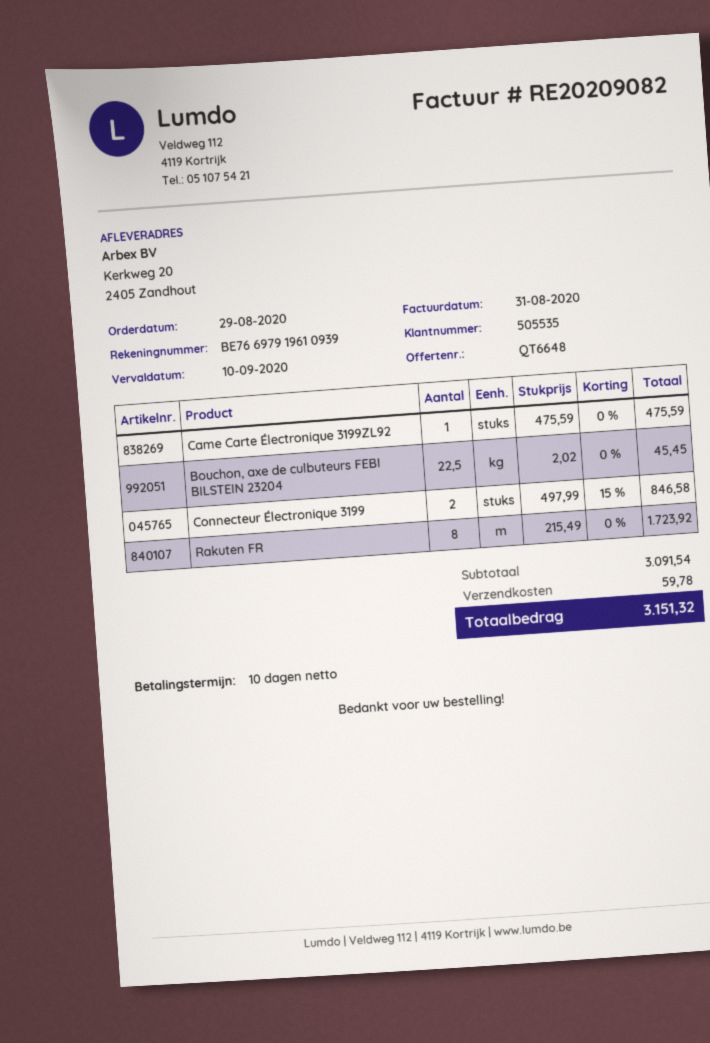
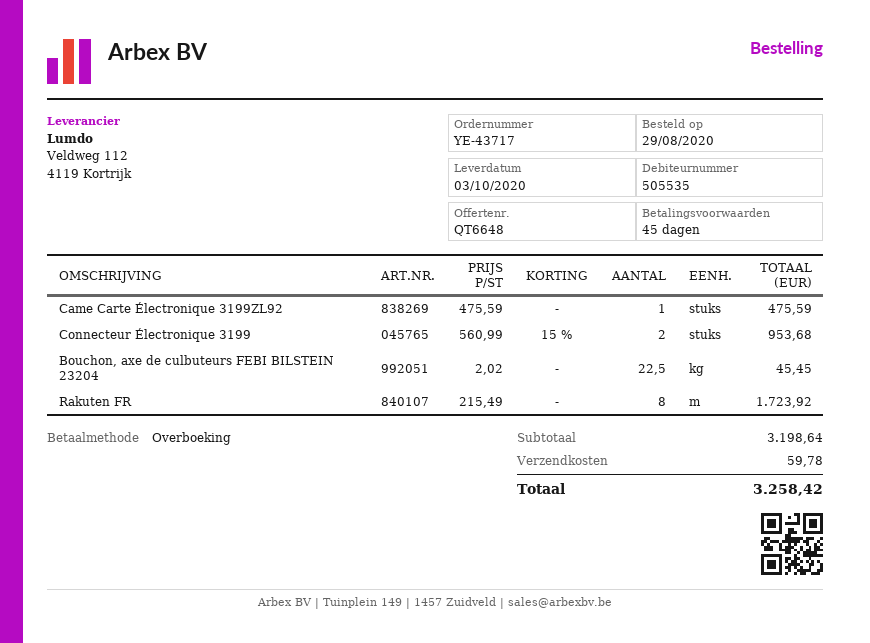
payment terms: 10 days -> 45 days
Connecteur Électronique 3199: 2 x 497.99 - 15% = 846.58 -> 2 x 560.99 - 15% = 953.68
subtotal: 3091.54 -> 3198.64
total: 3151.32 -> 3258.42

